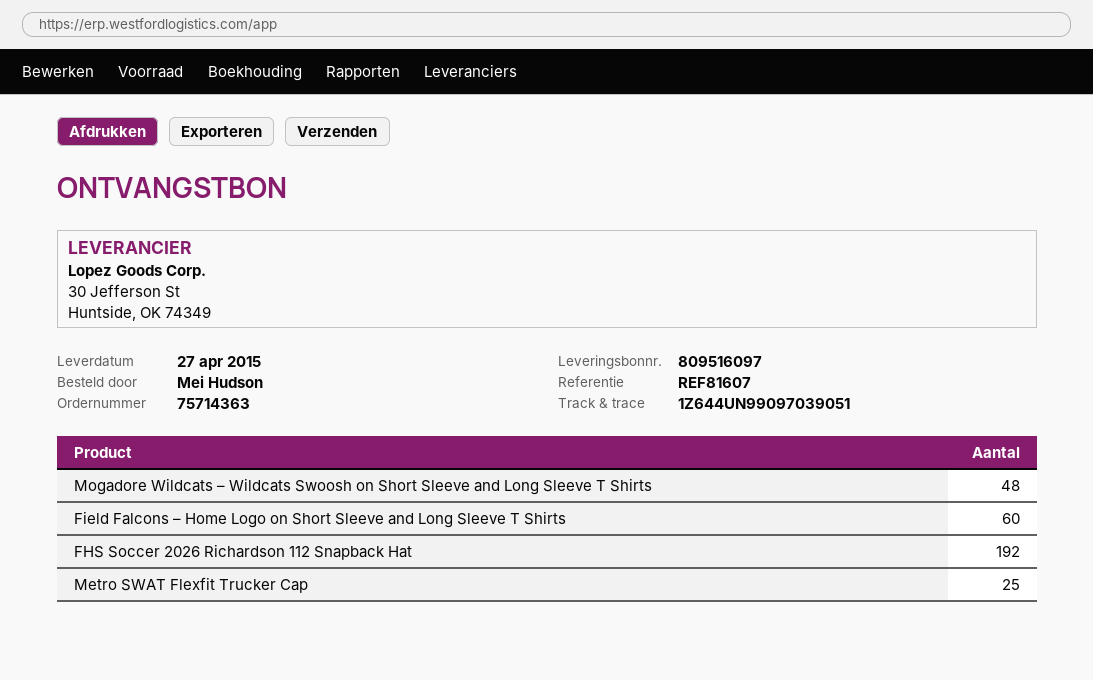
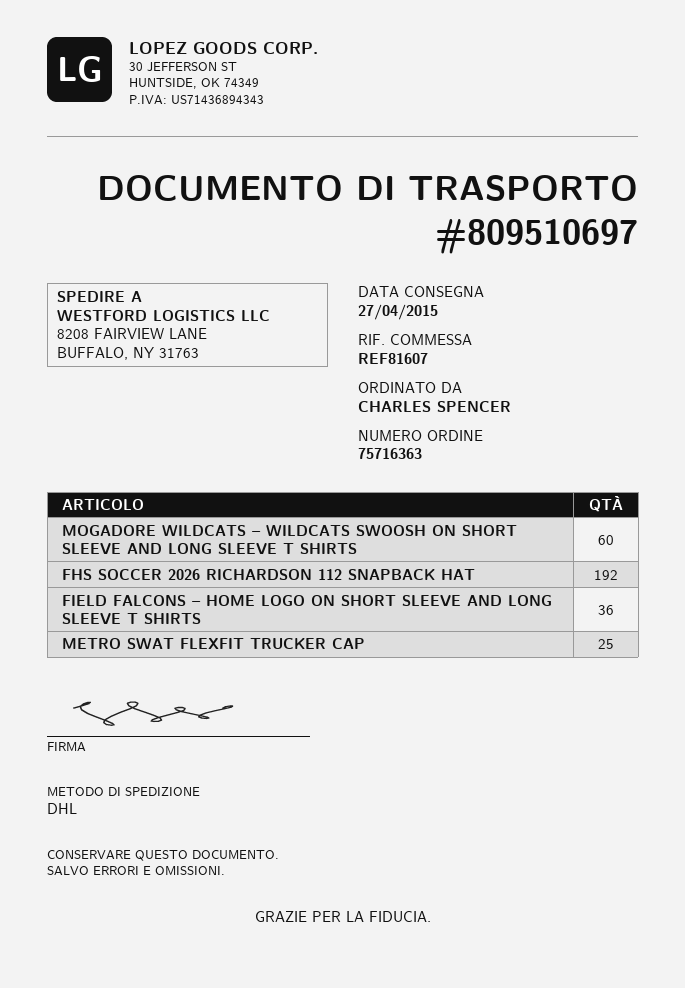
order number: 75714363 -> 75716363
delivery note number: 809516097 -> 809510697
ordered by: Mei Hudson -> CHARLES SPENCER
Mogadore Wildcats – Wildcats Swoosh on Short Sleeve and Long Sleeve T Shirts: 48 -> 60
Field Falcons – Home Logo on Short Sleeve and Long Sleeve T Shirts: 60 -> 36

